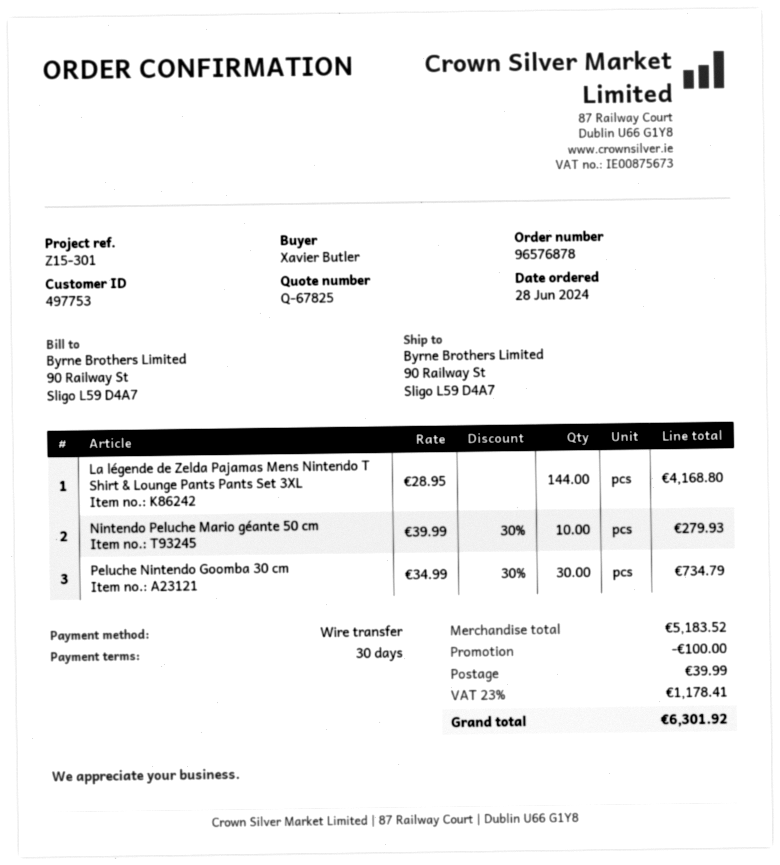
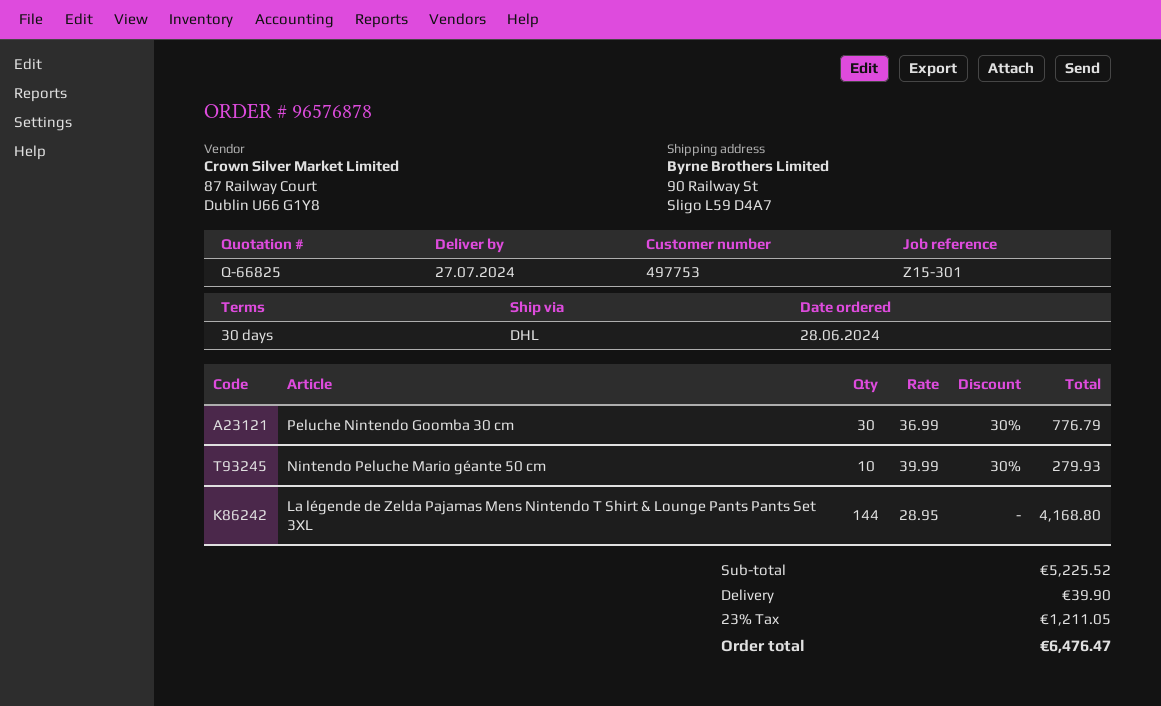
quote number: Q-67825 -> Q-66825
Peluche Nintendo Goomba 30 cm: 30 x 34.99 - 30% = 734.79 -> 30 x 36.99 - 30% = 776.79
subtotal: 5183.52 -> 5225.52
discount: 100.00 -> none
shipping: 39.99 -> 39.90
tax: 23% = 1178.41 -> 23% = 1211.05
total: 6301.92 -> 6476.47

